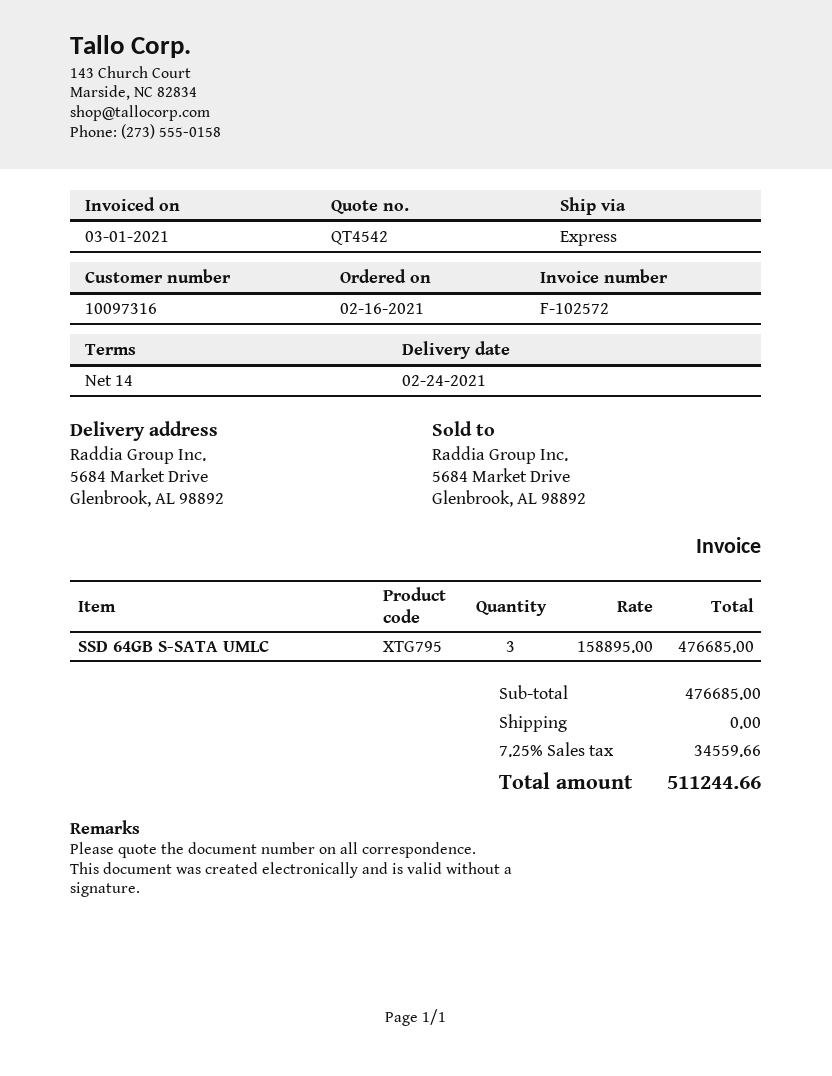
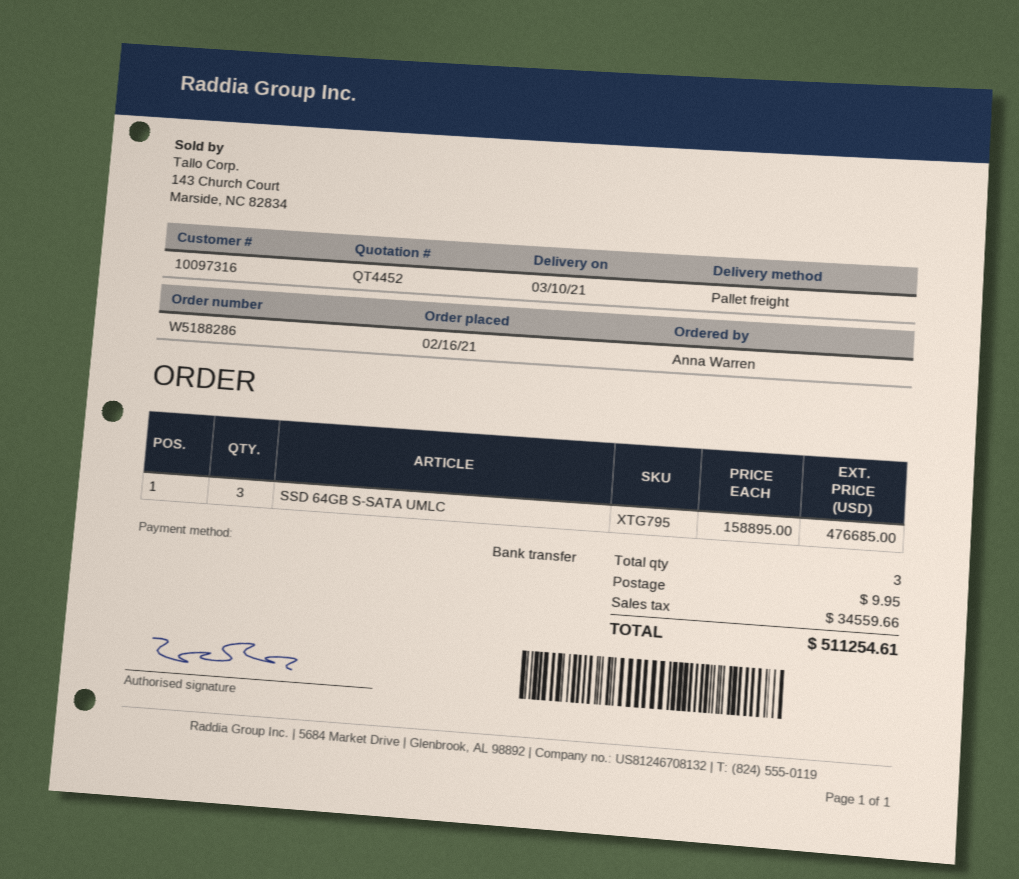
quote number: QT4542 -> QT4452
delivery date: 2021-02-24 -> 2021-03-10
shipping method: express -> pallet freight
shipping: 0.00 -> 9.95
total: 511244.66 -> 511254.61

